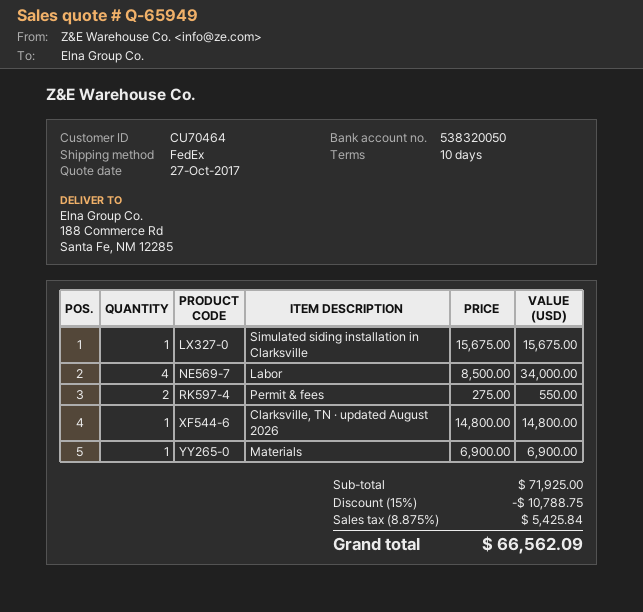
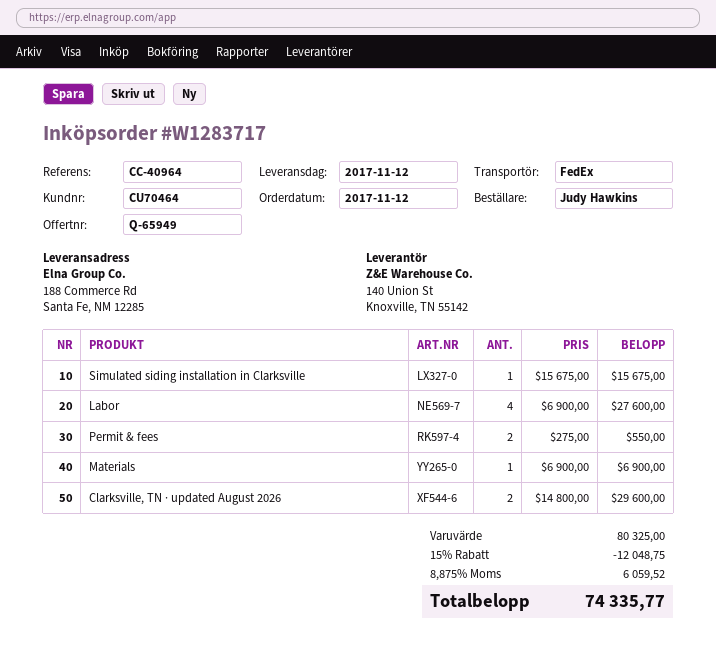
Labor: 4 x 8500.00 = 34000.00 -> 4 x 6900.00 = 27600.00
Clarksville, TN · updated August 2026: 1 x 14800.00 = 14800.00 -> 2 x 14800.00 = 29600.00
subtotal: 71925.00 -> 80325.00
discount: 15% = 10788.75 -> 15% = 12048.75
tax: 8.875% = 5425.84 -> 8.875% = 6059.52
total: 66562.09 -> 74335.77

